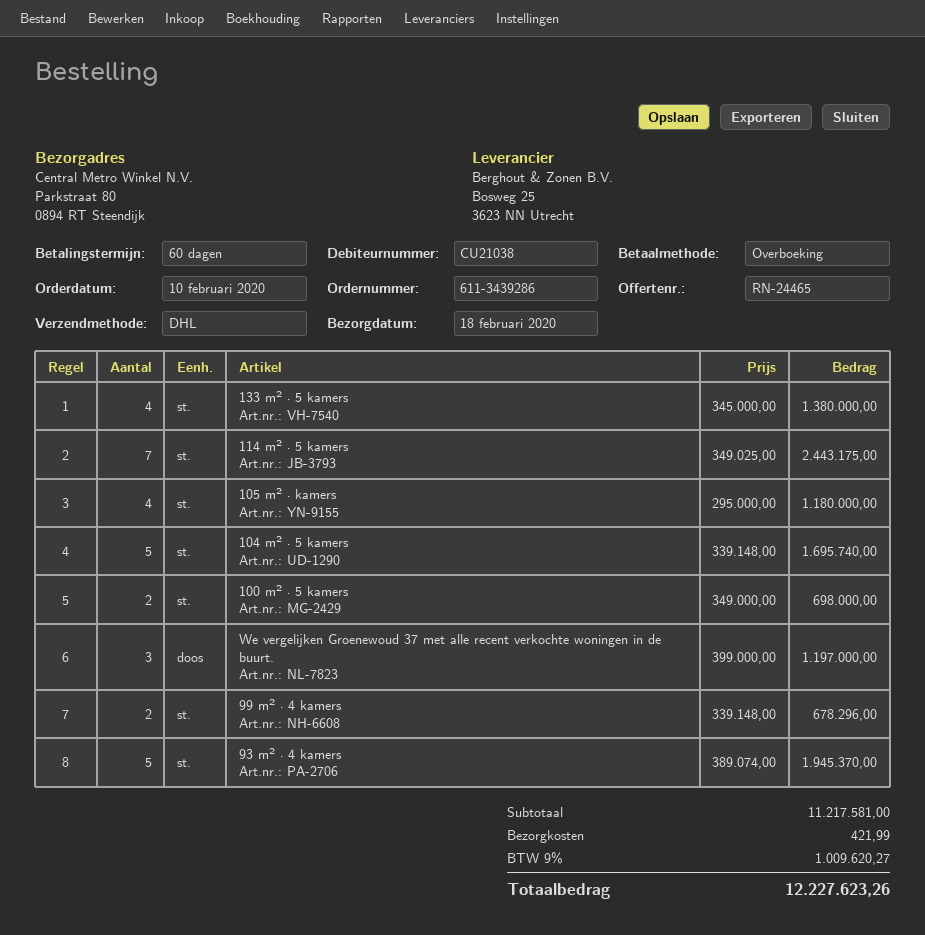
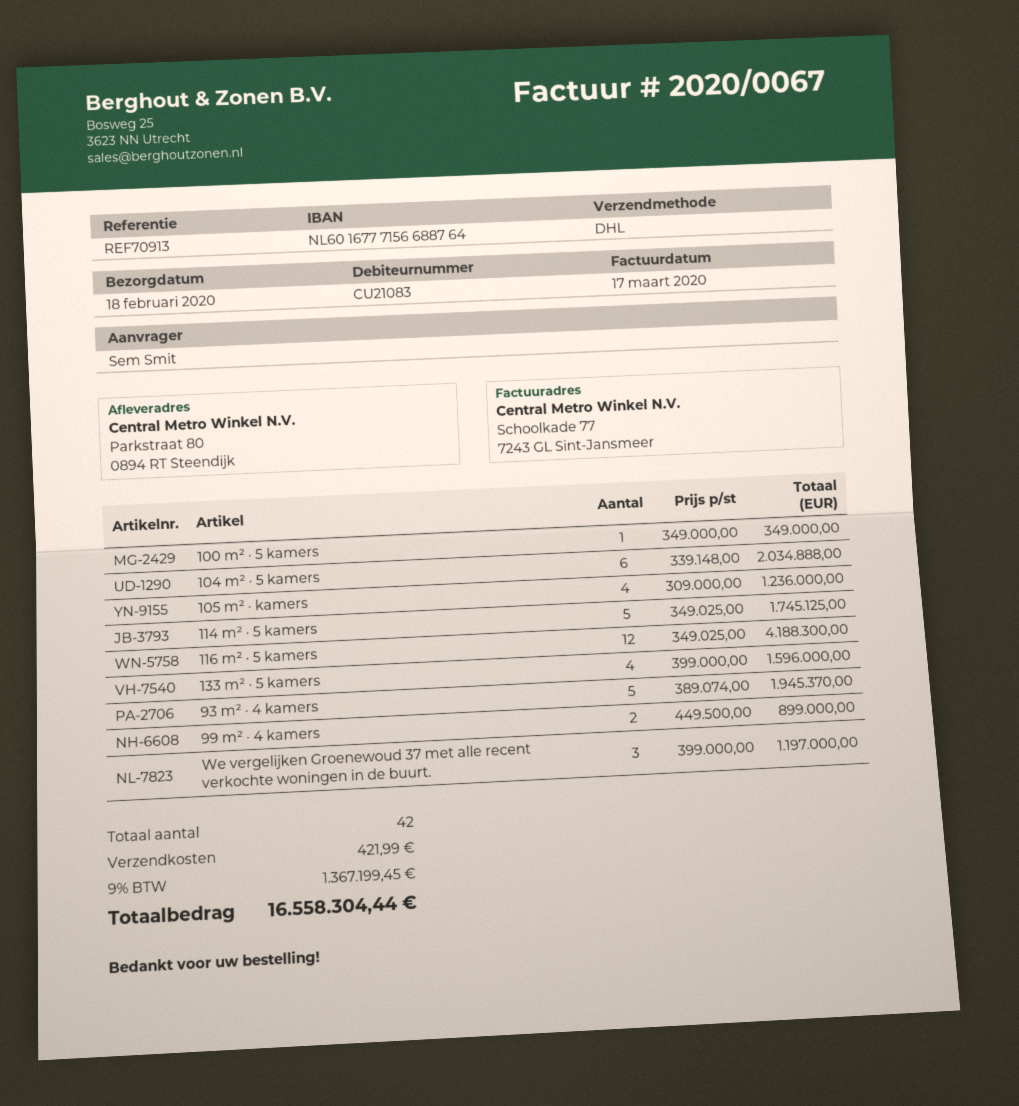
customer number: CU21038 -> CU21083
133 m² · 5 kamers: 4 x 345000.00 = 1380000.00 -> 4 x 399000.00 = 1596000.00
114 m² · 5 kamers: 7 x 349025.00 = 2443175.00 -> 5 x 349025.00 = 1745125.00
105 m² · kamers: 4 x 295000.00 = 1180000.00 -> 4 x 309000.00 = 1236000.00
104 m² · 5 kamers: 5 x 339148.00 = 1695740.00 -> 6 x 339148.00 = 2034888.00
100 m² · 5 kamers: 2 x 349000.00 = 698000.00 -> 1 x 349000.00 = 349000.00
99 m² · 4 kamers: 2 x 339148.00 = 678296.00 -> 2 x 449500.00 = 899000.00
116 m² · 5 kamers: none -> 12 x 349025.00 = 4188300.00
tax: 9% = 1009620.27 -> 9% = 1367199.45
total: 12227623.26 -> 16558304.44

